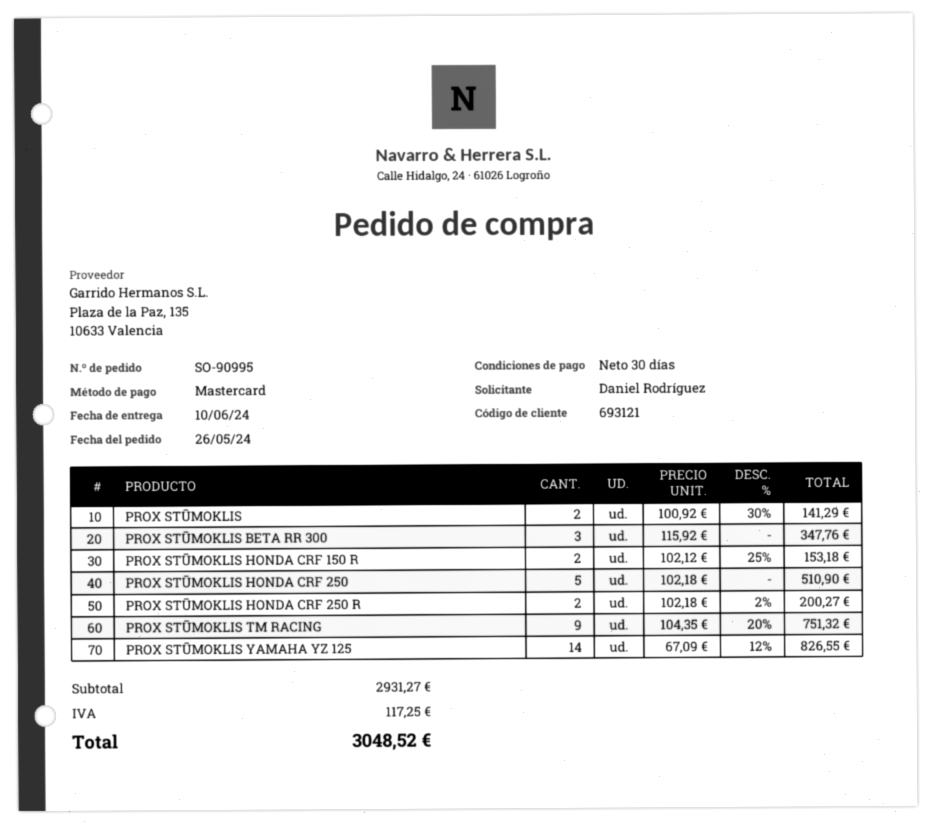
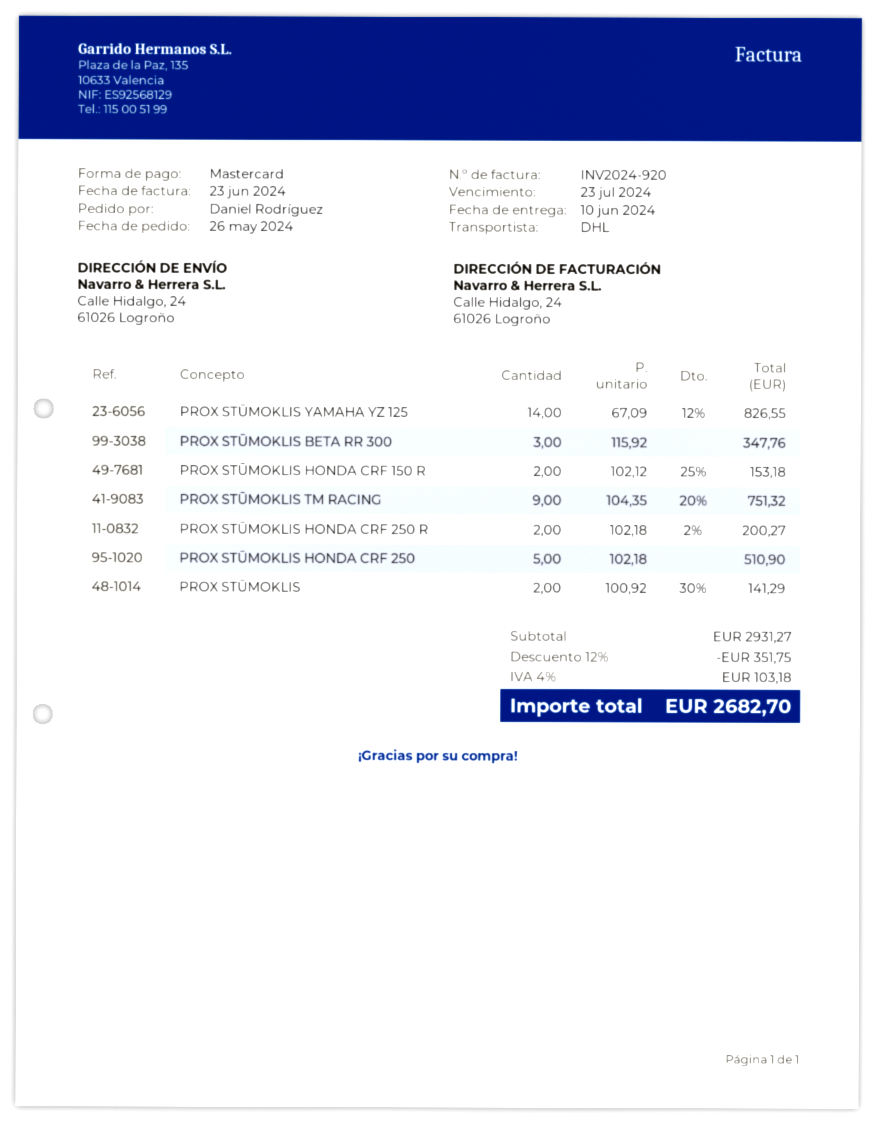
discount: none -> 12% = 351.75
tax: 117.25 -> 103.18
total: 3048.52 -> 2682.70

